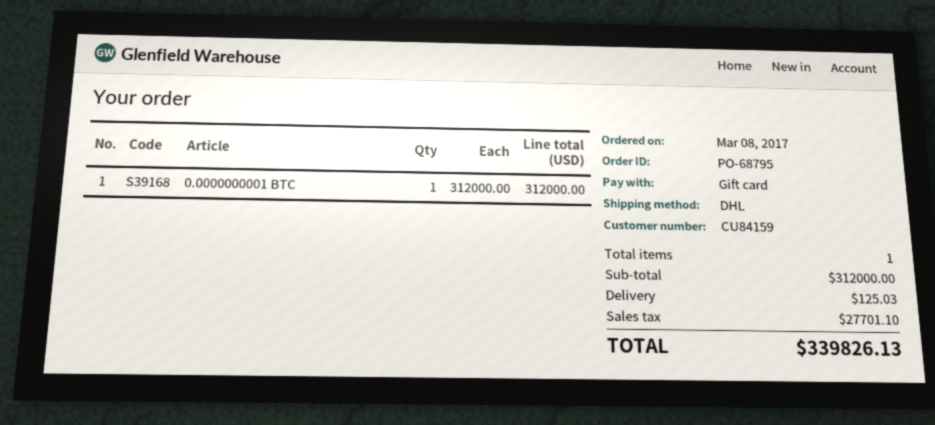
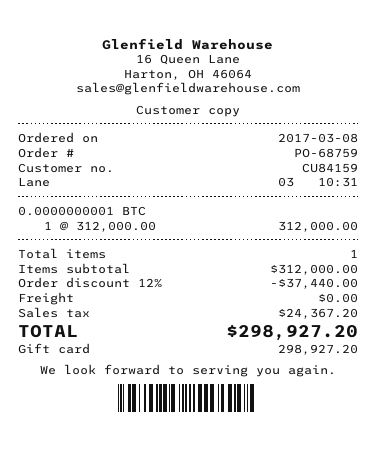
order number: PO-68795 -> PO-68759
discount: none -> 12% = 37440.00
shipping: 125.03 -> 0.00
tax: 27701.10 -> 24367.20
total: 339826.13 -> 298927.20

